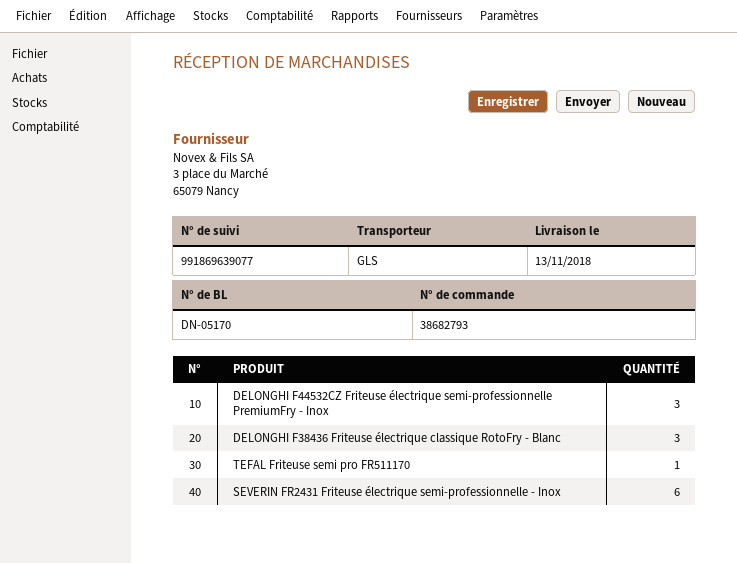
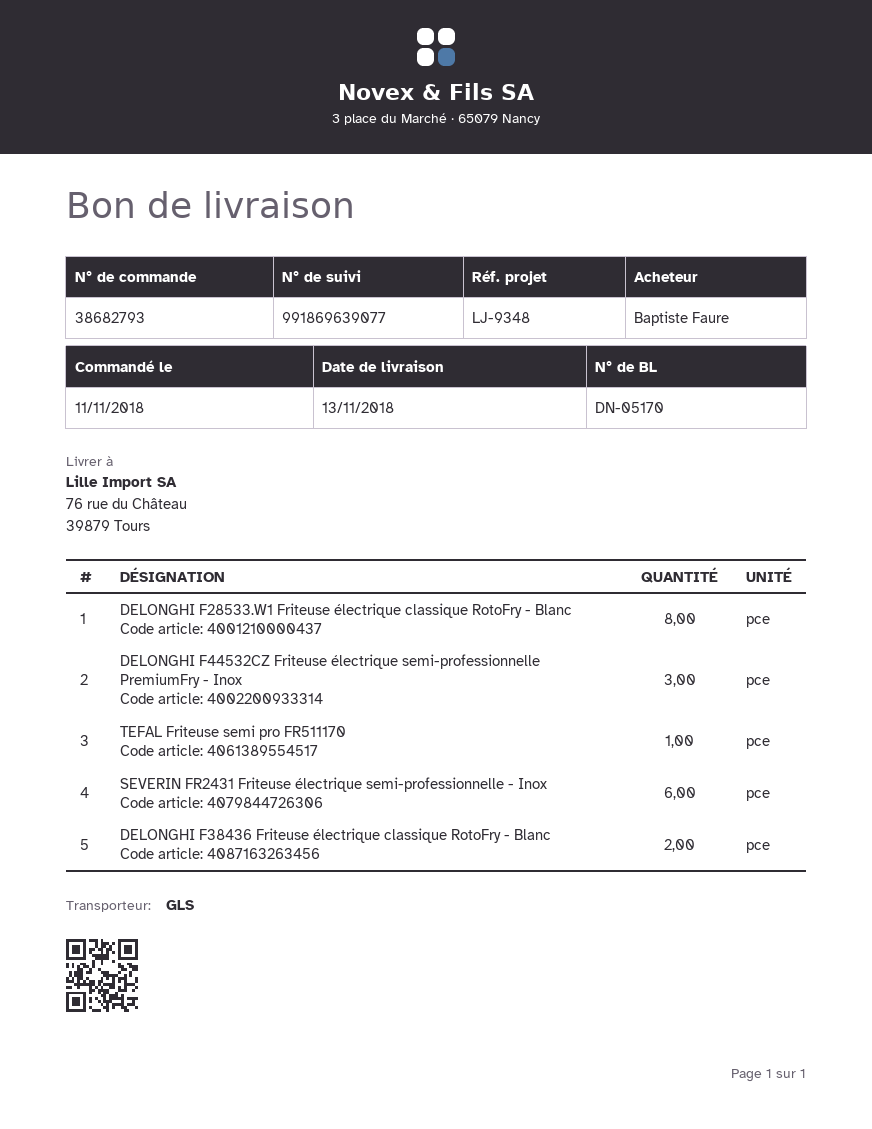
DELONGHI F38436 Friteuse électrique classique RotoFry - Blanc: 3 -> 2
DELONGHI F28533.W1 Friteuse électrique classique RotoFry - Blanc: none -> 8

